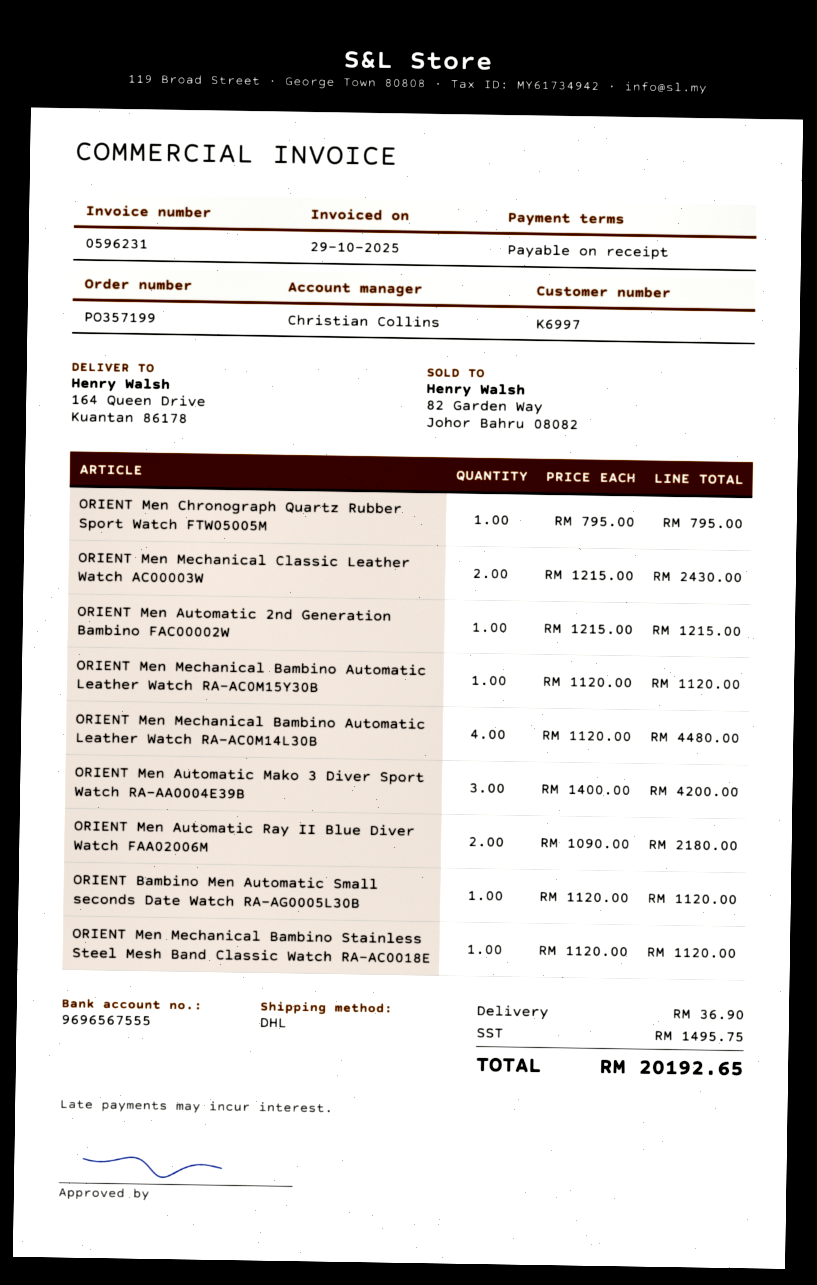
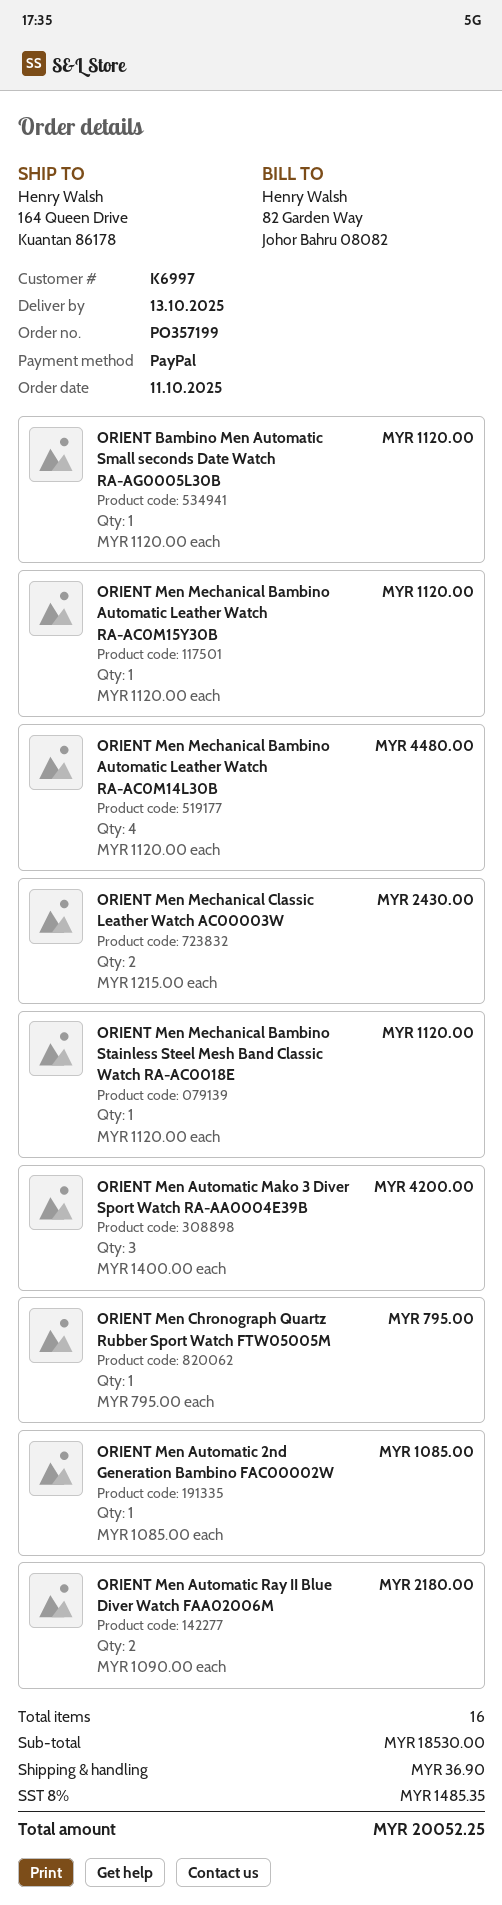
ORIENT Men Automatic 2nd Generation Bambino FAC00002W: 1 x 1215.00 = 1215.00 -> 1 x 1085.00 = 1085.00
tax: 1495.75 -> 1485.35
total: 20192.65 -> 20052.25

